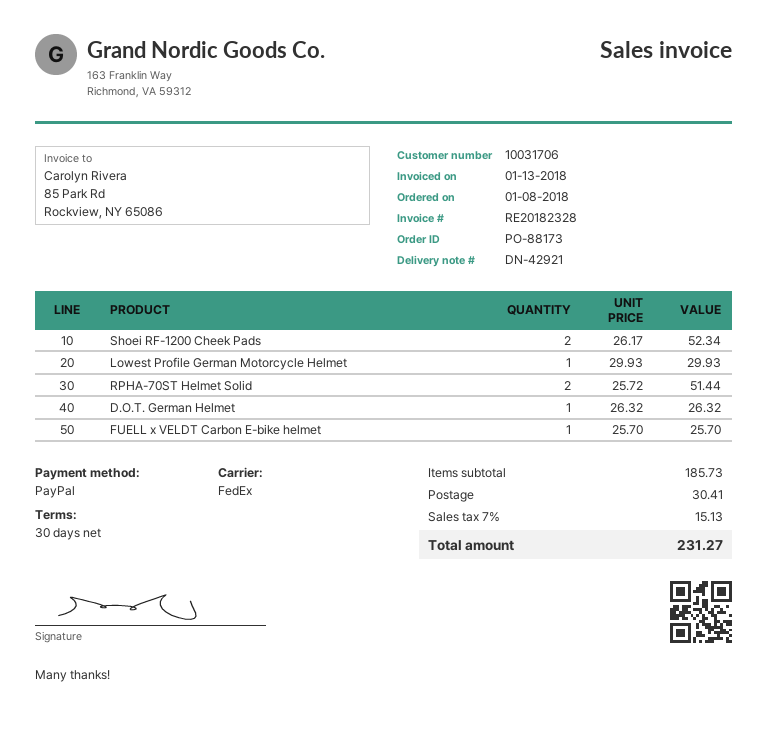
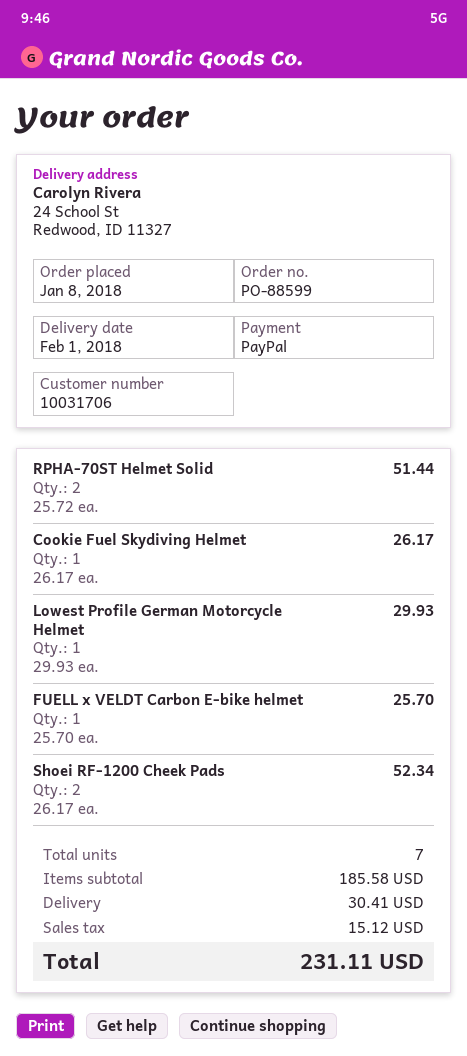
order number: PO-88173 -> PO-88599
D.O.T. German Helmet: 1 x 26.32 = 26.32 -> none
Cookie Fuel Skydiving Helmet: none -> 1 x 26.17 = 26.17
subtotal: 185.73 -> 185.58
tax: 15.13 -> 15.12
total: 231.27 -> 231.11

